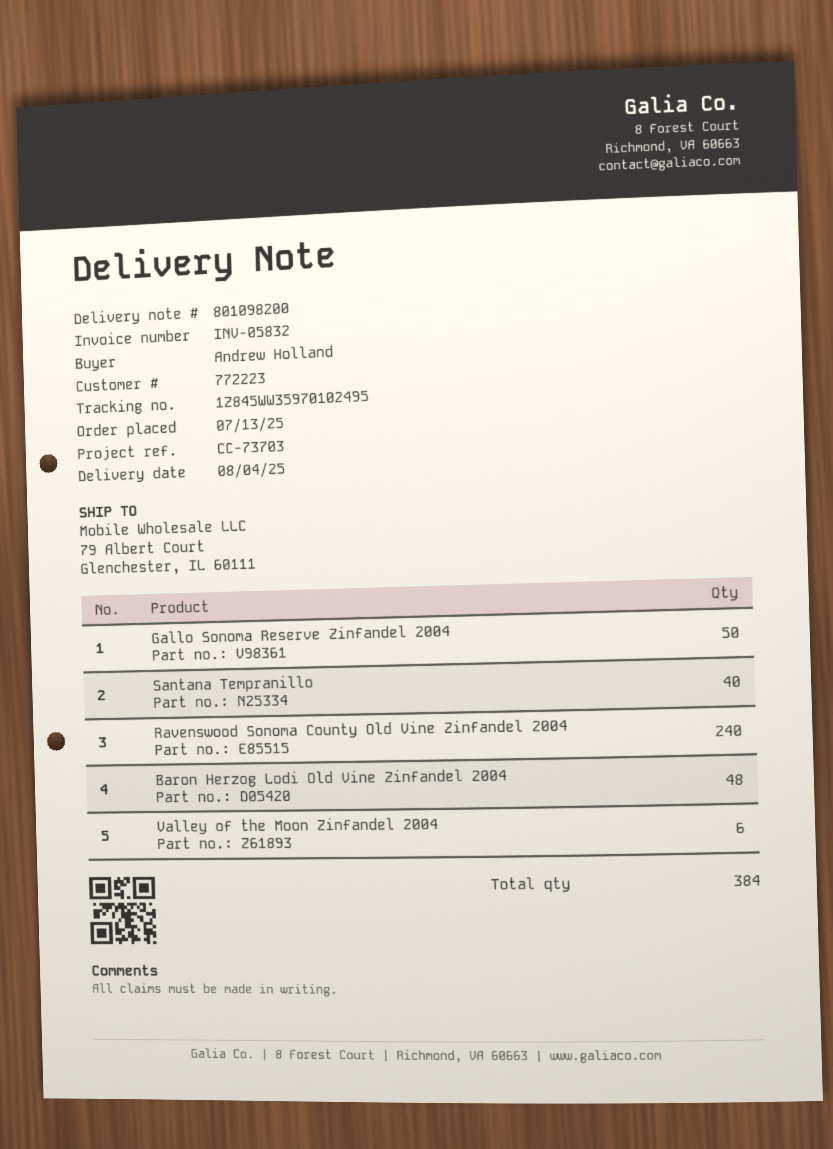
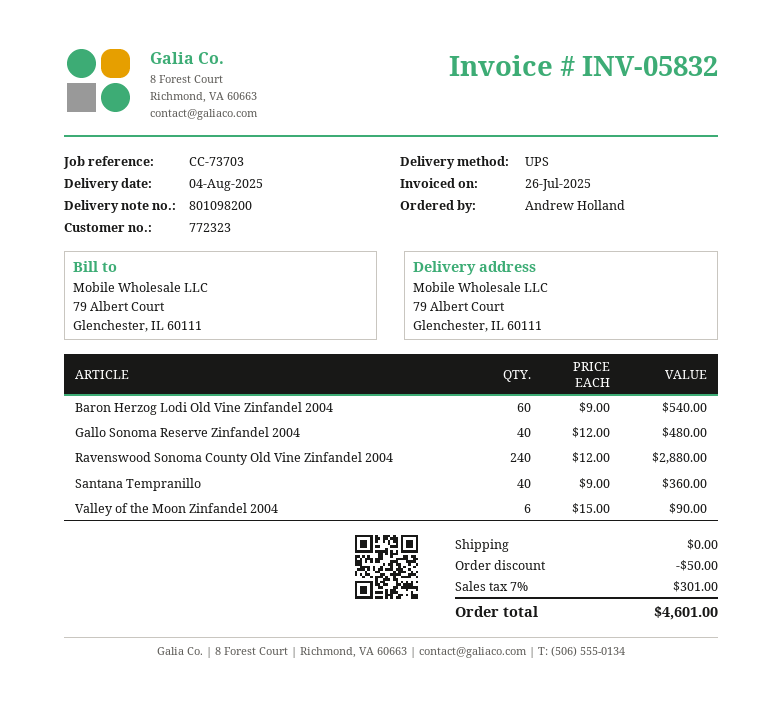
customer number: 772223 -> 772323
Gallo Sonoma Reserve Zinfandel 2004: 50 -> 40
Baron Herzog Lodi Old Vine Zinfandel 2004: 48 -> 60

